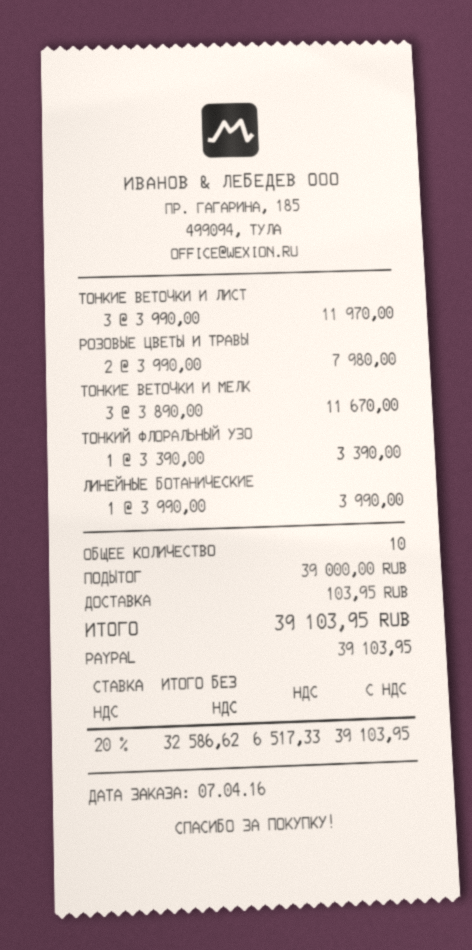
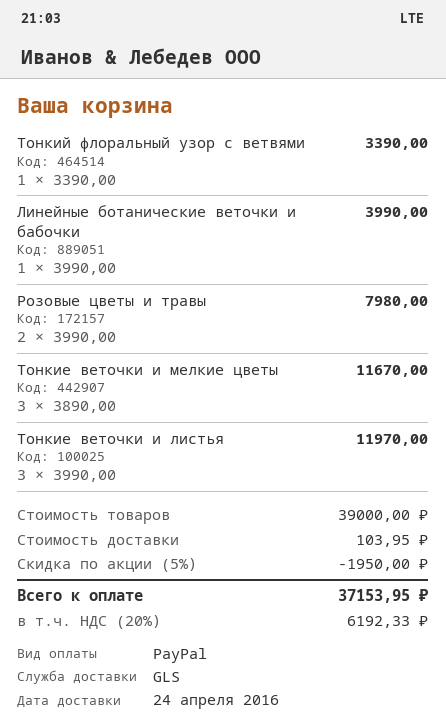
discount: none -> 5% = 1950.00
tax: 20% = 6517.33 -> 20% = 6192.33
total: 39103.95 -> 37153.95

